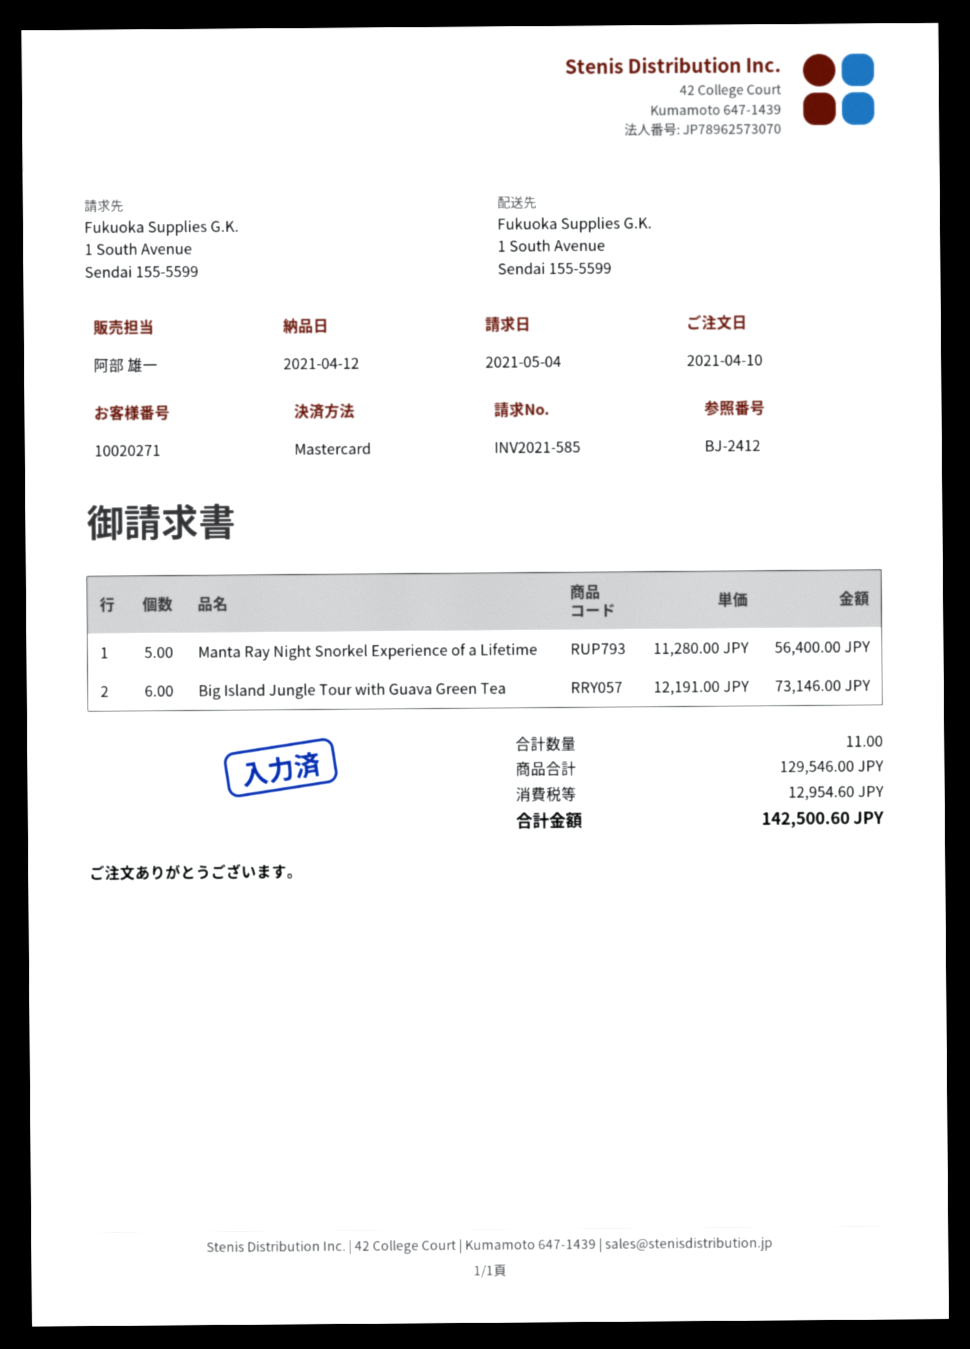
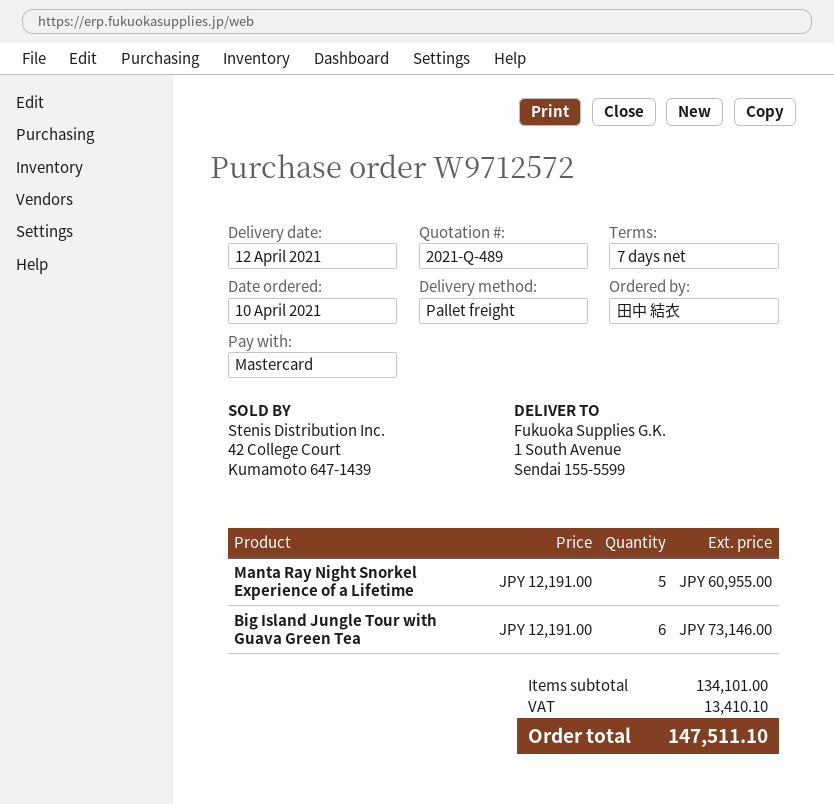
Manta Ray Night Snorkel Experience of a Lifetime: 5 x 11280.00 = 56400.00 -> 5 x 12191.00 = 60955.00
subtotal: 129546.00 -> 134101.00
tax: 12954.60 -> 13410.10
total: 142500.60 -> 147511.10

